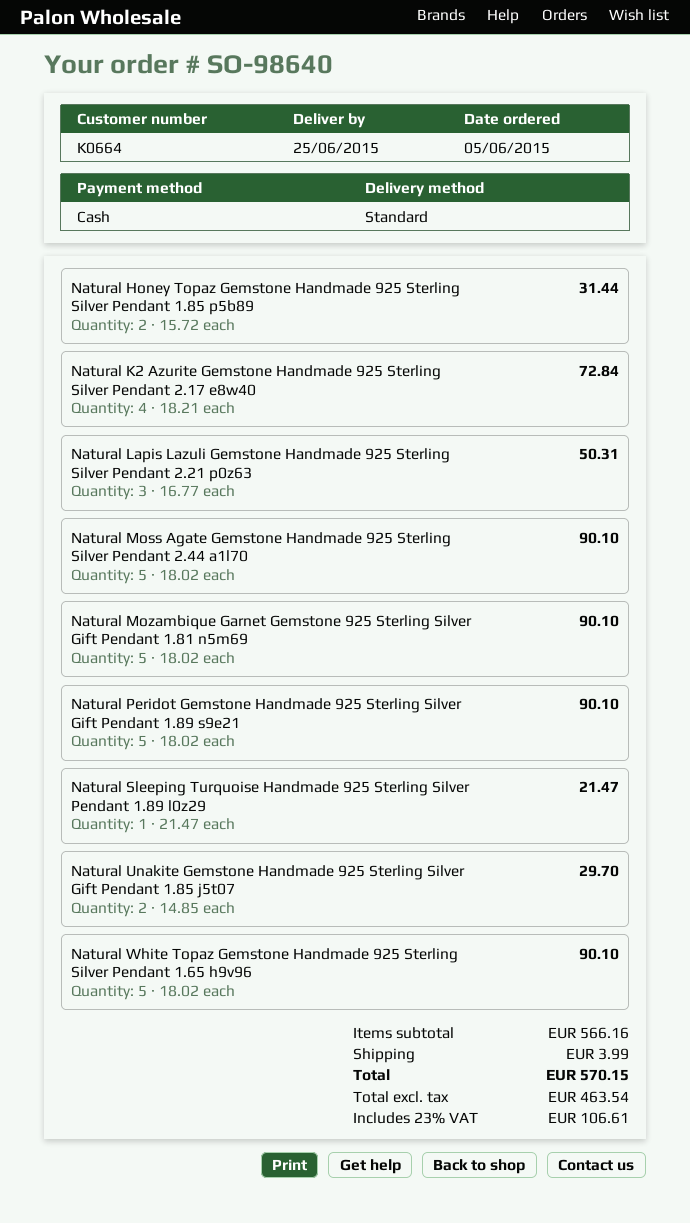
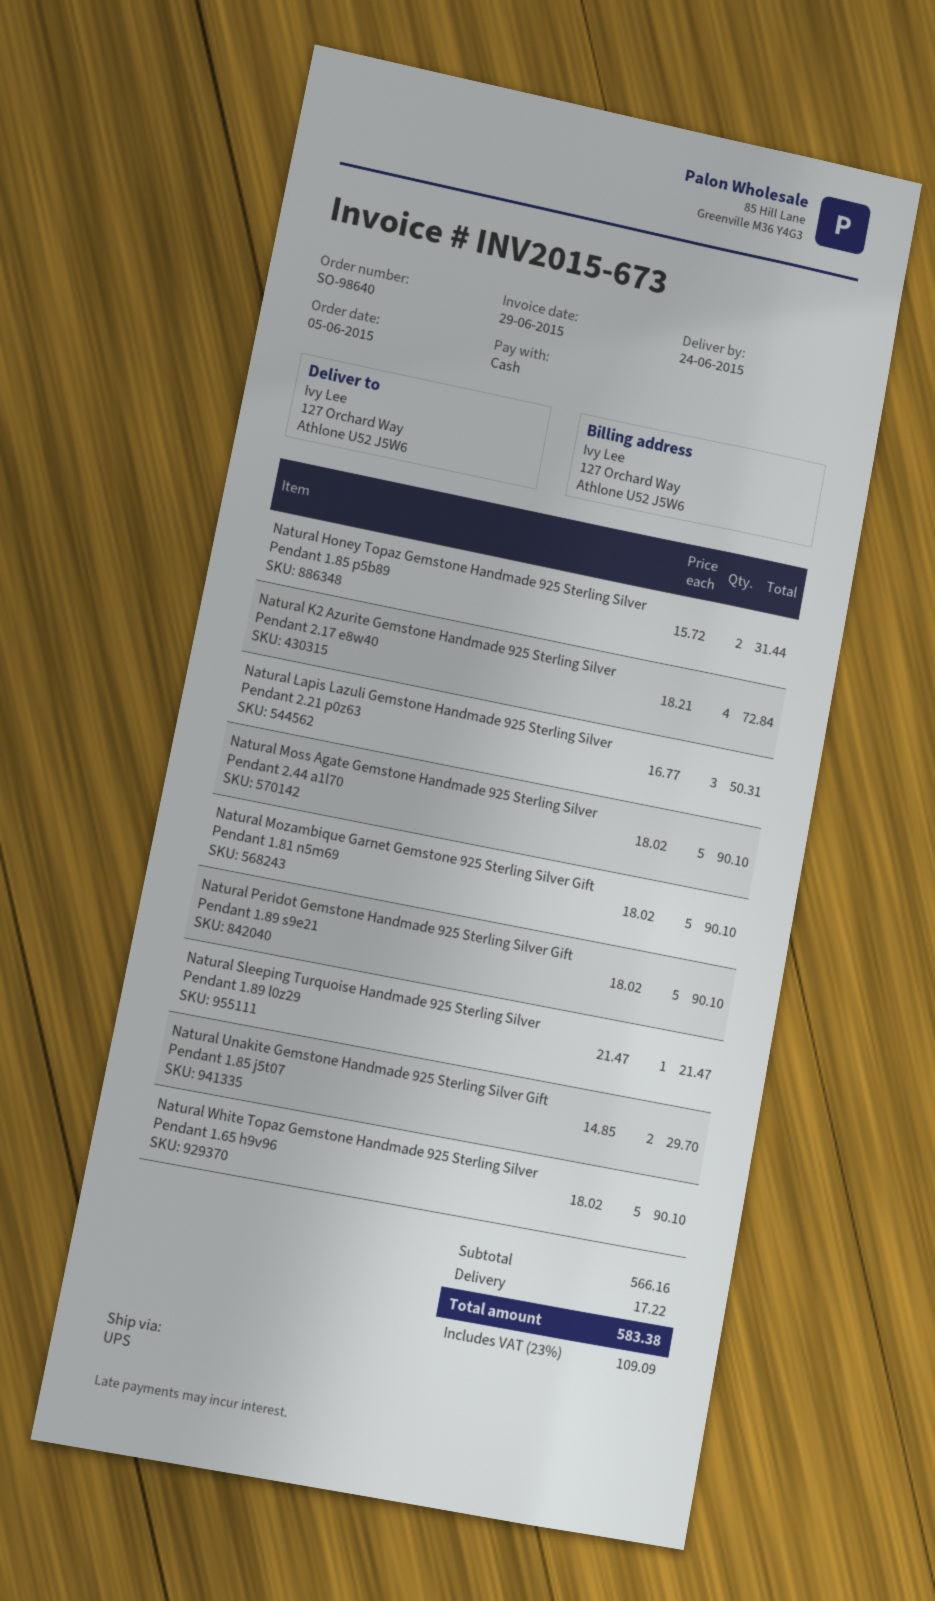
delivery date: 2015-06-25 -> 2015-06-24
shipping method: standard -> UPS
shipping: 3.99 -> 17.22
tax: 23% = 106.61 -> 23% = 109.09
total: 570.15 -> 583.38

